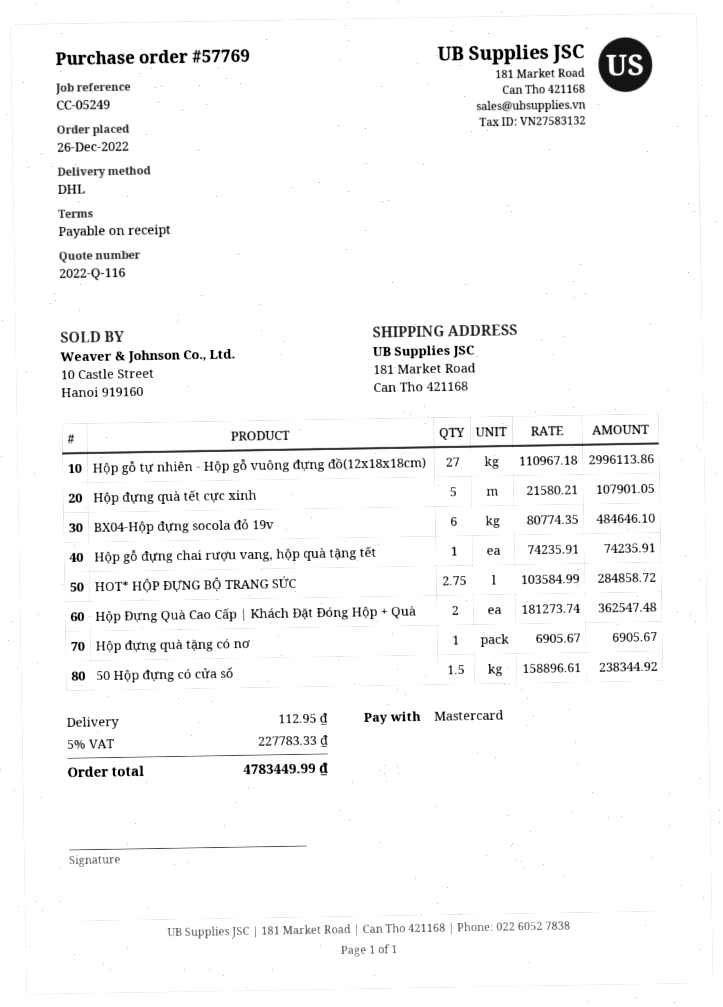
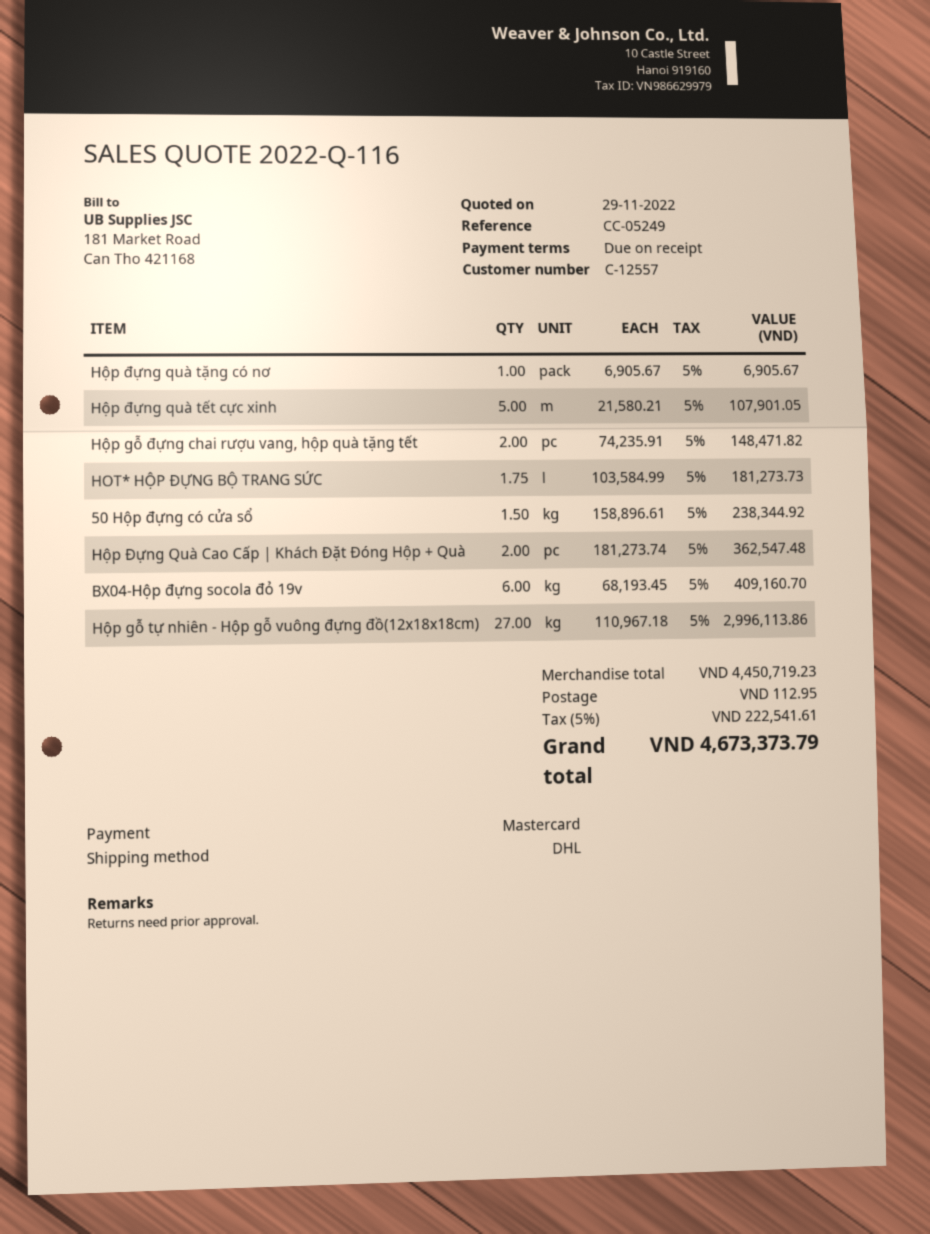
BX04-Hộp đựng socola đỏ 19v: 6 x 80774.35 = 484646.10 -> 6 x 68193.45 = 409160.70
Hộp gỗ đựng chai rượu vang, hộp quà tặng tết: 1 x 74235.91 = 74235.91 -> 2 x 74235.91 = 148471.82
HOT* HỘP ĐỰNG BỘ TRANG SỨC: 2.75 x 103584.99 = 284858.72 -> 1.75 x 103584.99 = 181273.73
tax: 5% = 227783.33 -> 5% = 222541.61
total: 4783449.99 -> 4673373.79

